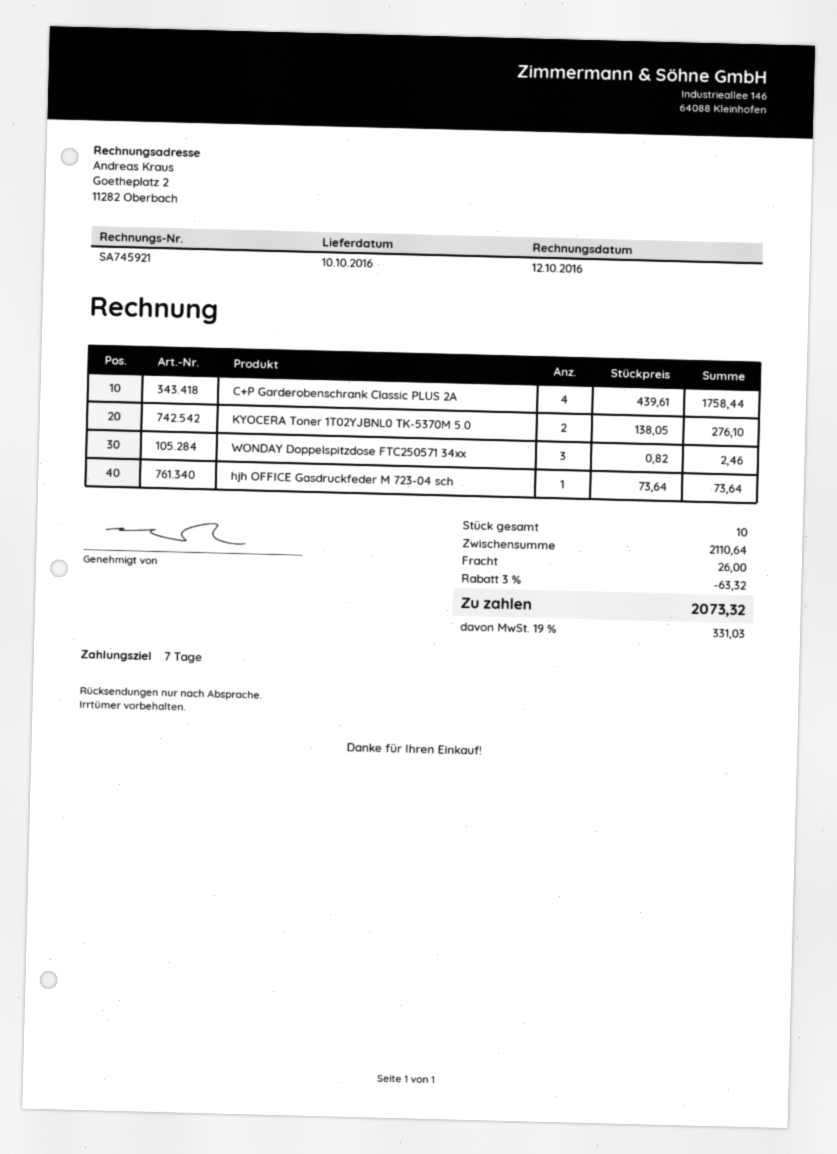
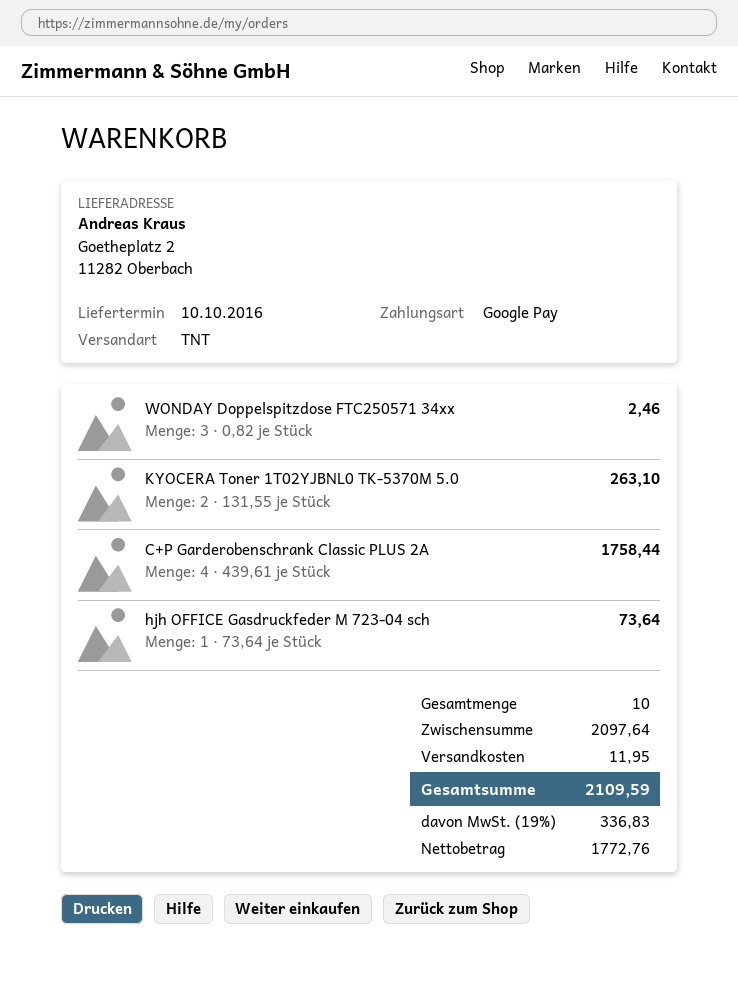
KYOCERA Toner 1T02YJBNL0 TK-5370M 5.0: 2 x 138.05 = 276.10 -> 2 x 131.55 = 263.10
subtotal: 2110.64 -> 2097.64
discount: 3% = 63.32 -> none
shipping: 26.00 -> 11.95
tax: 19% = 331.03 -> 19% = 336.83
total: 2073.32 -> 2109.59

